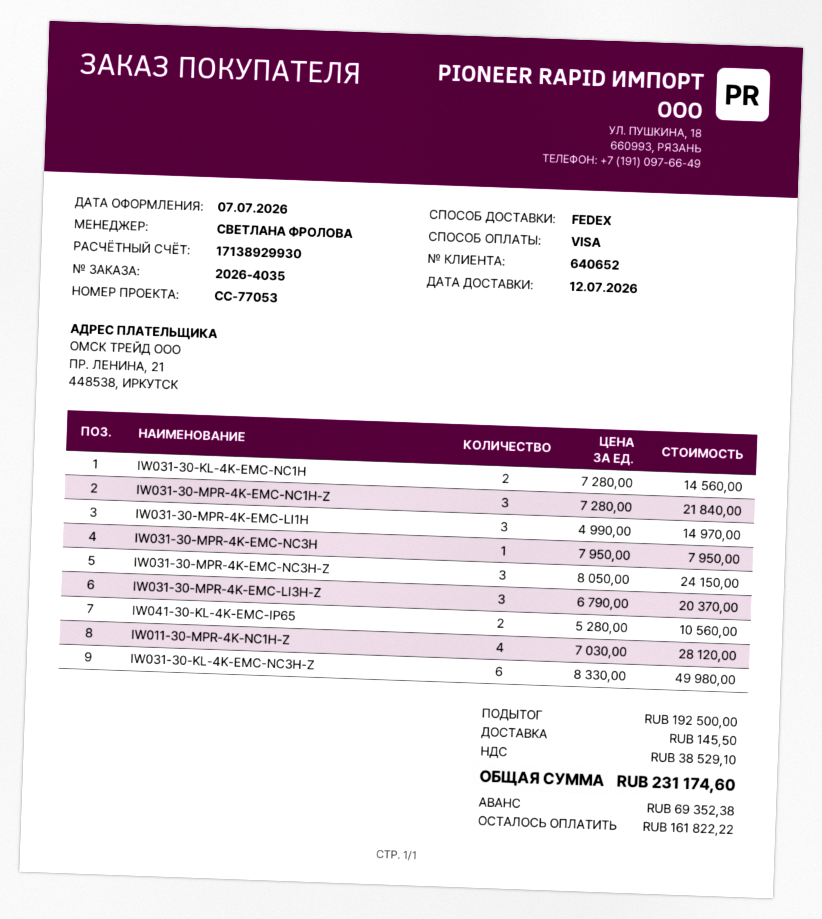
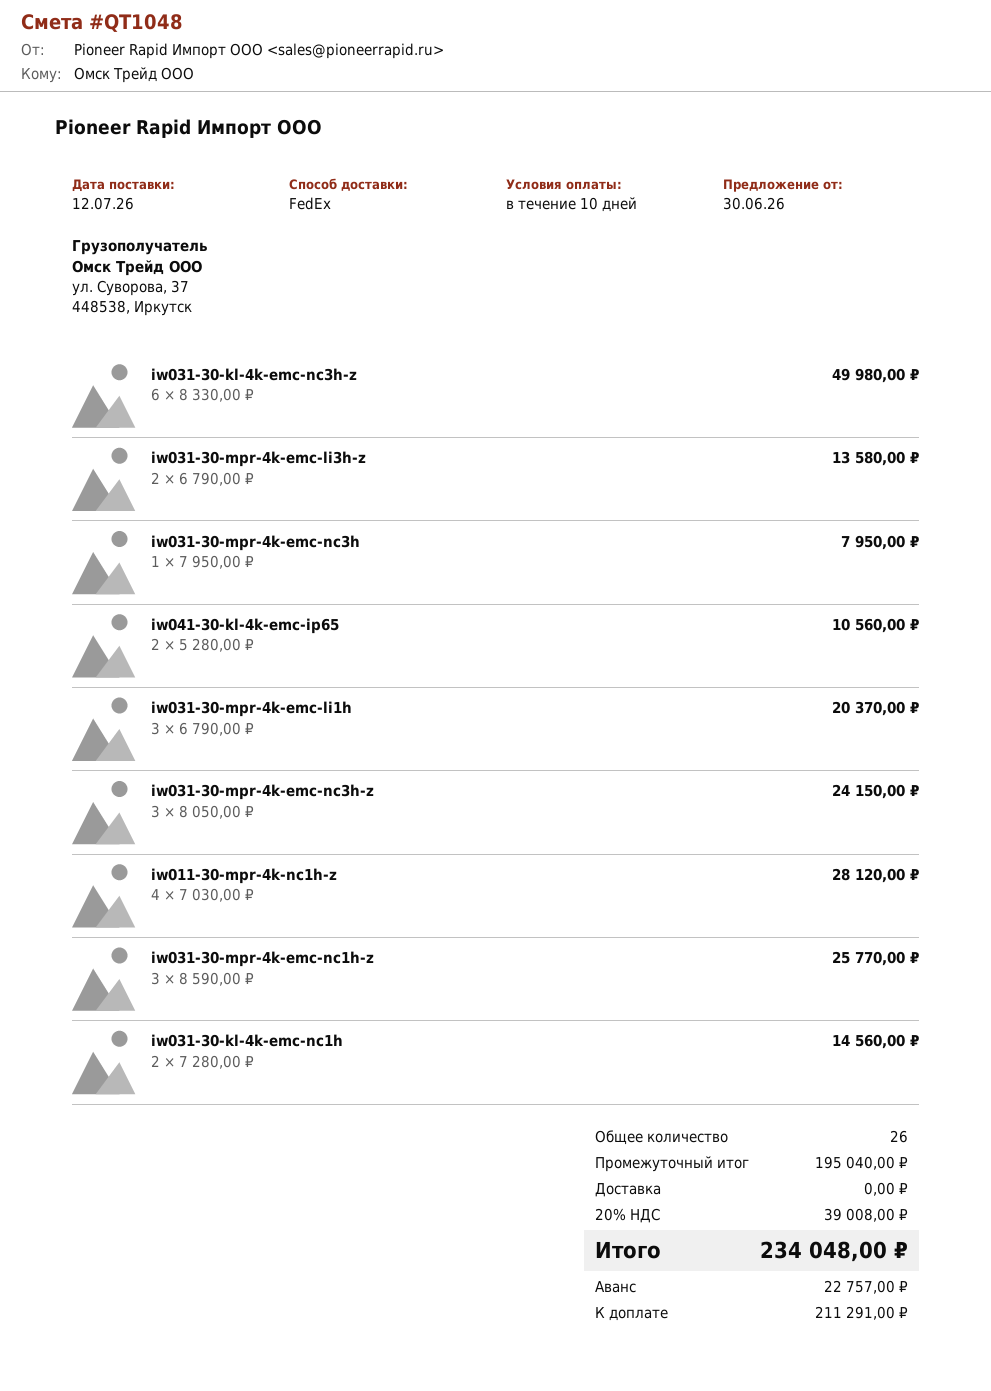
IW031-30-MPR-4K-EMC-NC1H-Z: 3 x 7280.00 = 21840.00 -> 3 x 8590.00 = 25770.00
IW031-30-MPR-4K-EMC-LI1H: 3 x 4990.00 = 14970.00 -> 3 x 6790.00 = 20370.00
IW031-30-MPR-4K-EMC-LI3H-Z: 3 x 6790.00 = 20370.00 -> 2 x 6790.00 = 13580.00
subtotal: 192500.00 -> 195040.00
shipping: 145.50 -> 0.00
tax: 38529.10 -> 39008.00
total: 231174.60 -> 234048.00
deposit: 69352.38 -> 22757.00
balance: 161822.22 -> 211291.00

